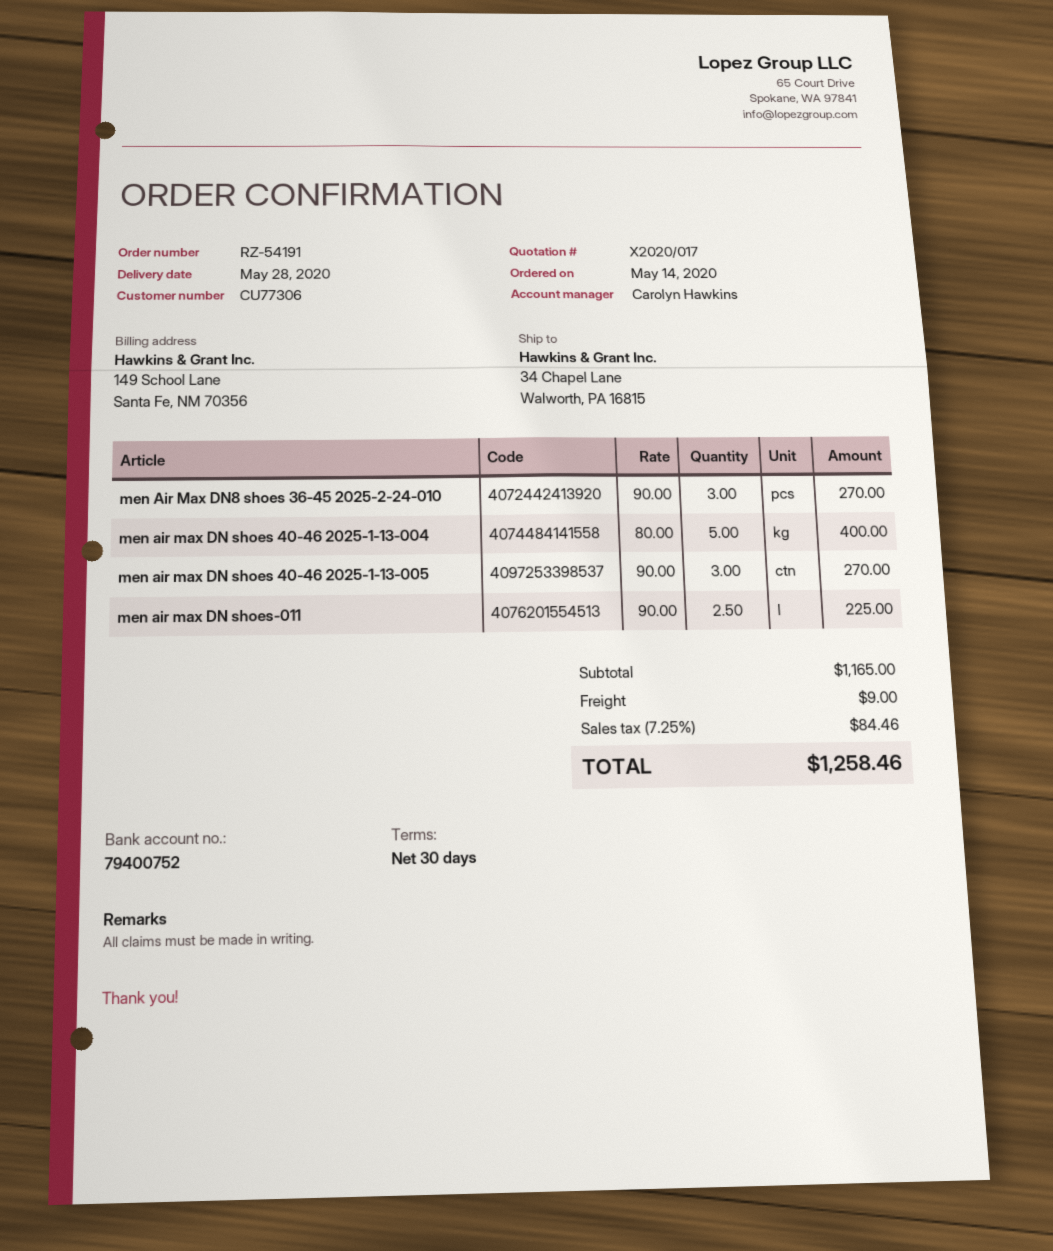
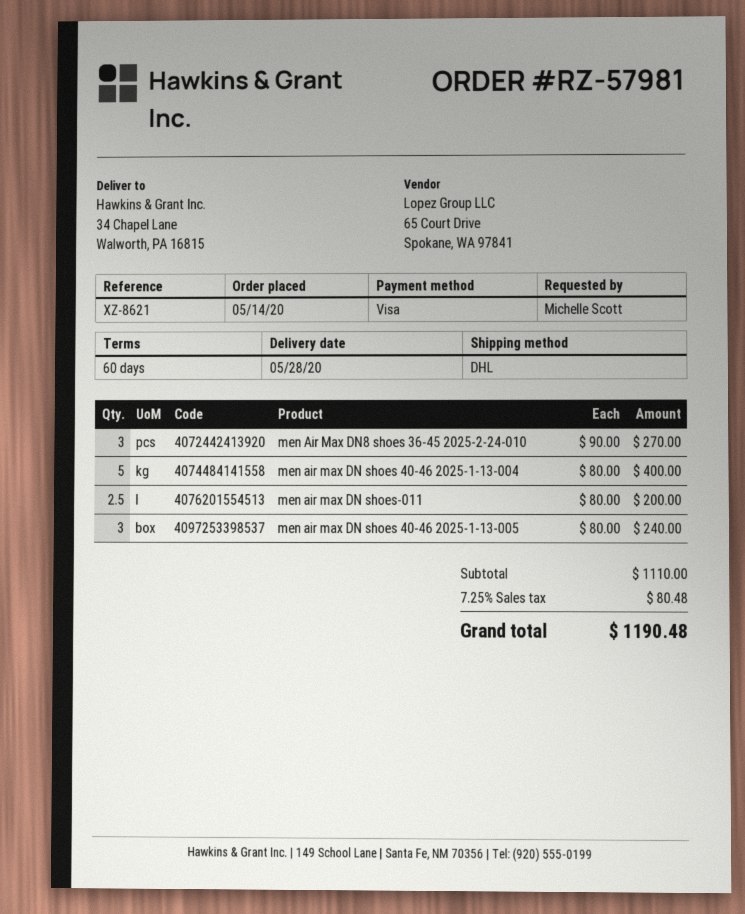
order number: RZ-54191 -> RZ-57981
payment terms: 30 days -> 60 days
men air max DN shoes 40-46 2025-1-13-005: 3 x 90.00 = 270.00 -> 3 x 80.00 = 240.00
men air max DN shoes-011: 2.5 x 90.00 = 225.00 -> 2.5 x 80.00 = 200.00
subtotal: 1165.00 -> 1110.00
shipping: 9.00 -> none
tax: 7.25% = 84.46 -> 7.25% = 80.48
total: 1258.46 -> 1190.48

